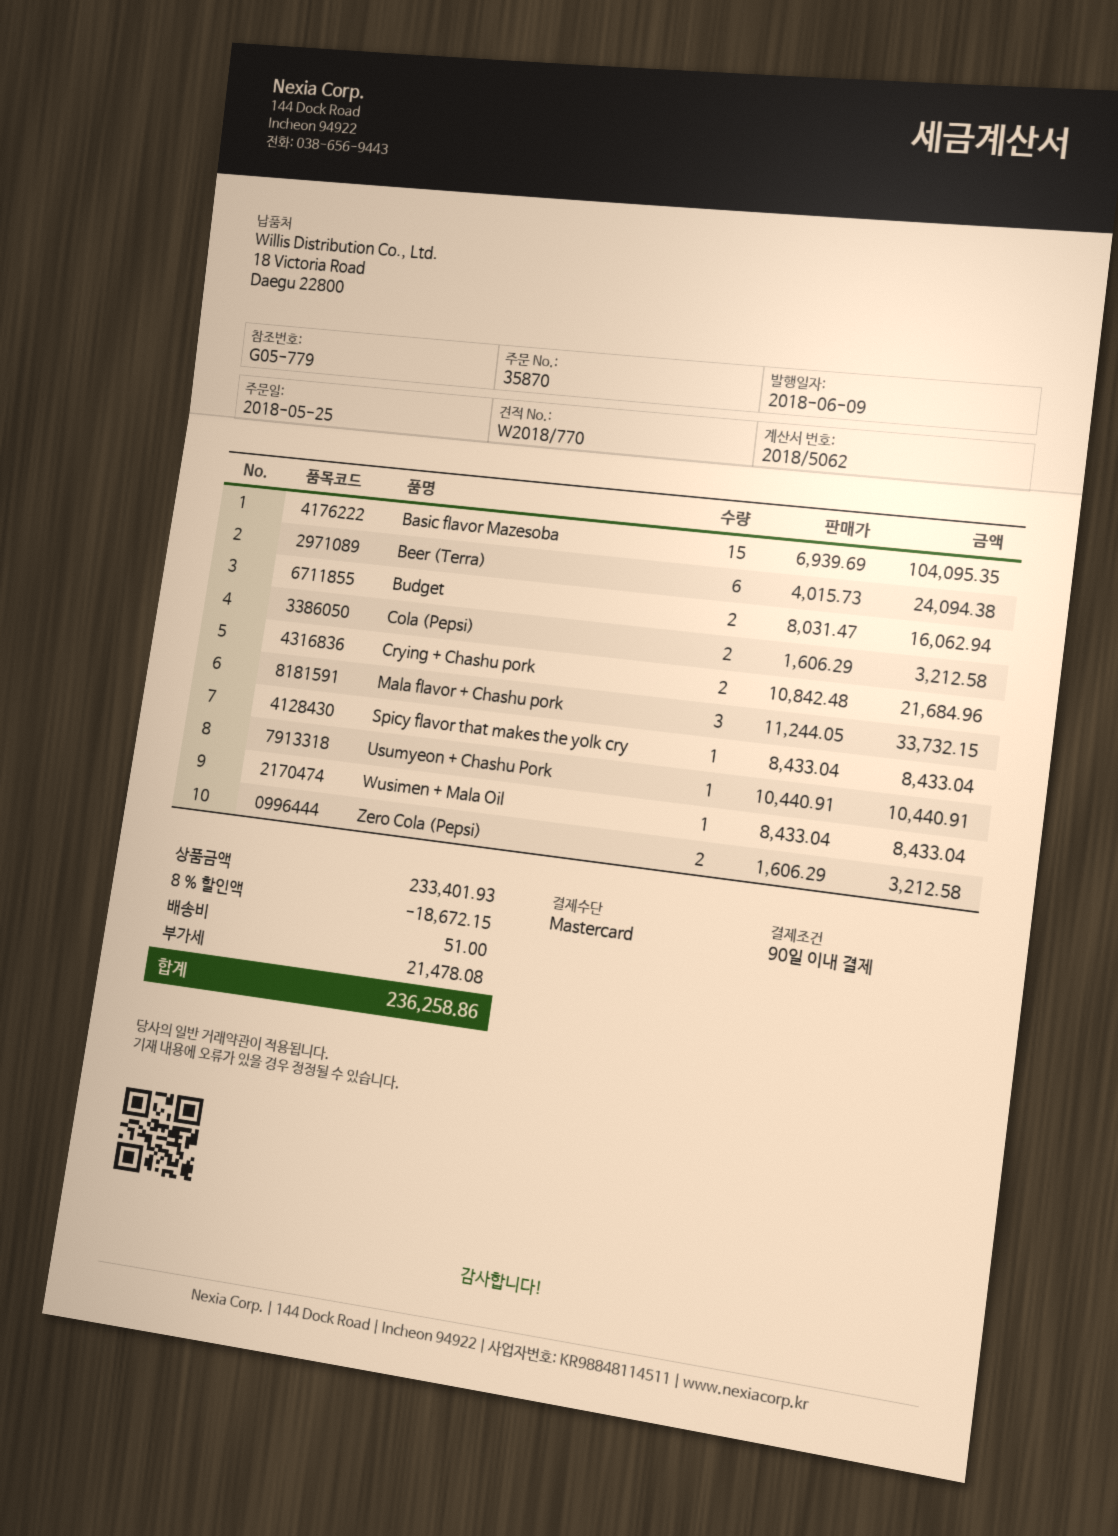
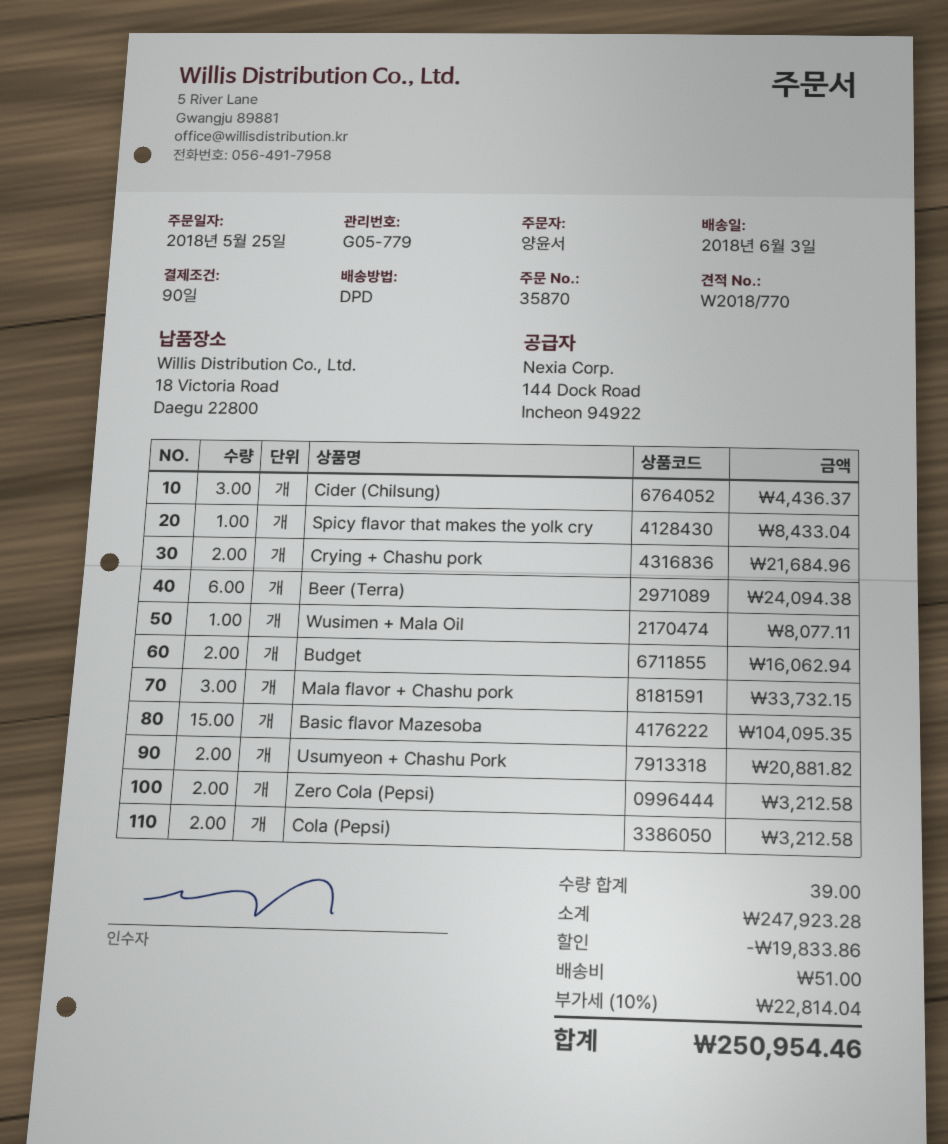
Usumyeon + Chashu Pork: 1 for 10440.91 -> 2 for 20881.82
Wusimen + Mala Oil: 1 for 8433.04 -> 1 for 8077.11
Cider (Chilsung): none -> 3 for 4436.37
subtotal: 233401.93 -> 247923.28
discount: 18672.15 -> 19833.86
tax: 21478.08 -> 22814.04
total: 236258.86 -> 250954.46

